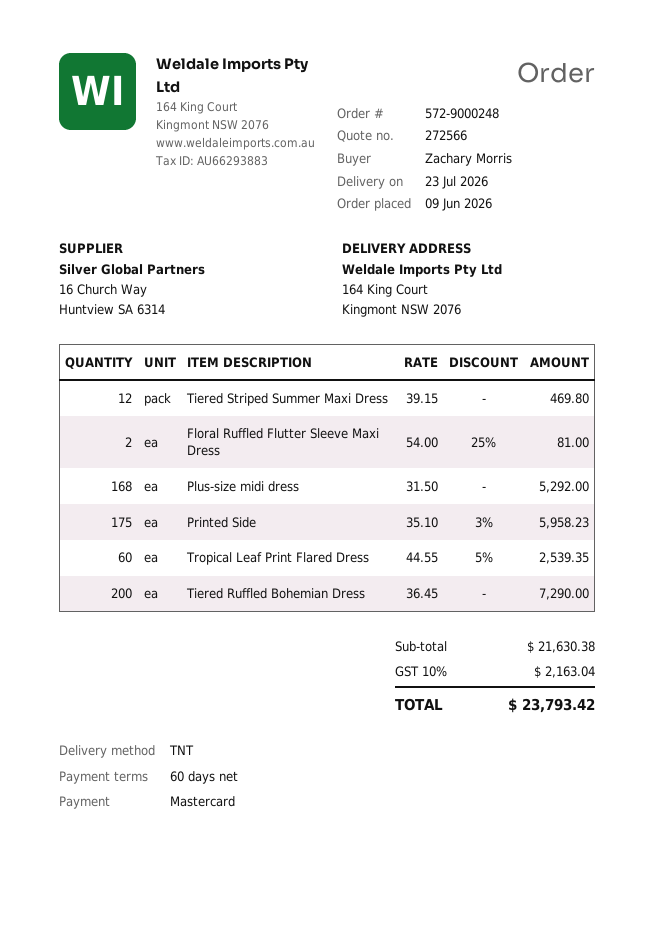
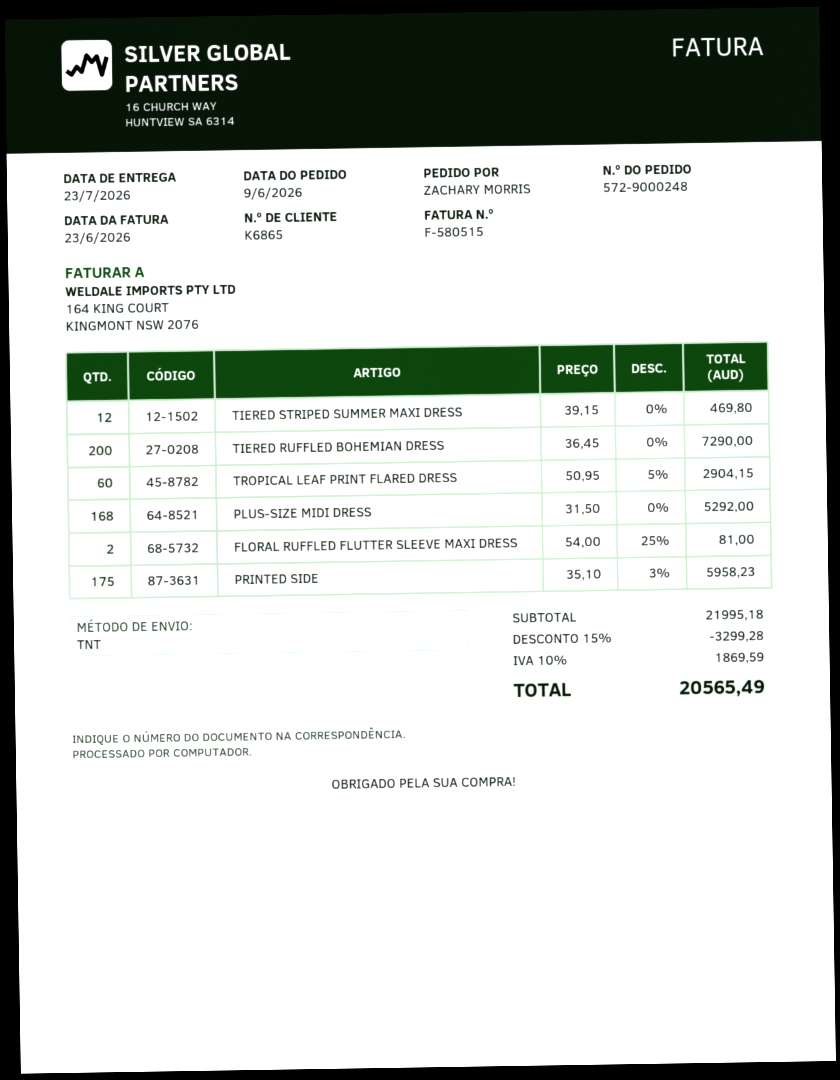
Tropical Leaf Print Flared Dress: 60 x 44.55 - 5% = 2539.35 -> 60 x 50.95 - 5% = 2904.15
subtotal: 21630.38 -> 21995.18
discount: none -> 15% = 3299.28
tax: 10% = 2163.04 -> 10% = 1869.59
total: 23793.42 -> 20565.49

